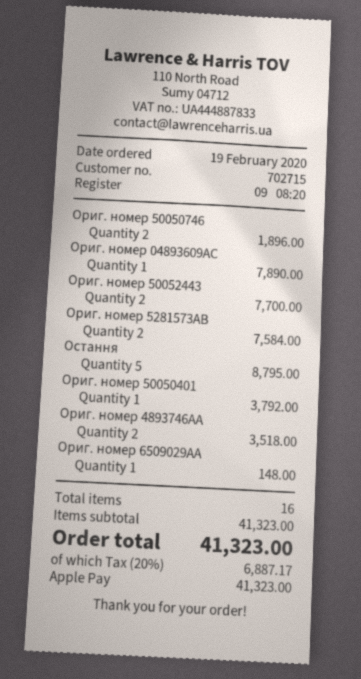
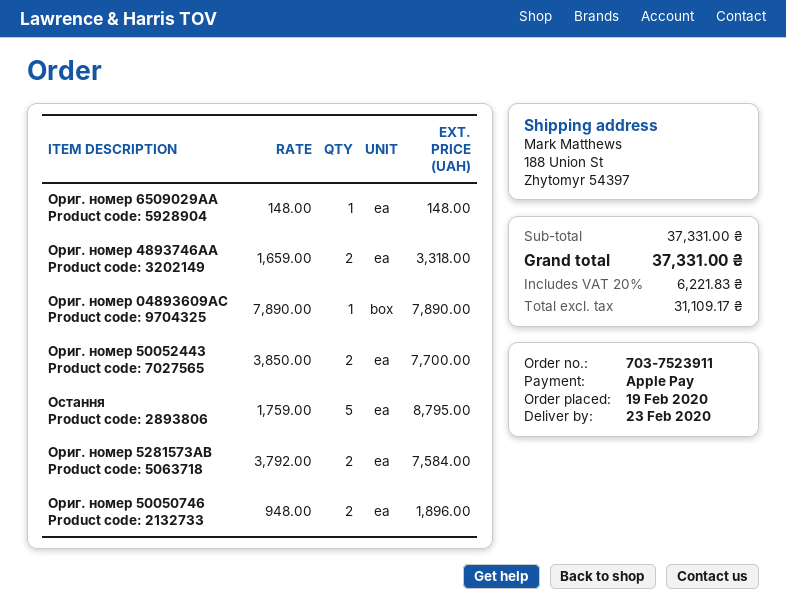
Ориг. номер 50050401: 1 for 3792.00 -> none
Ориг. номер 4893746AA: 2 for 3518.00 -> 2 for 3318.00
subtotal: 41323.00 -> 37331.00
tax: 20% = 6887.17 -> 20% = 6221.83
total: 41323.00 -> 37331.00

